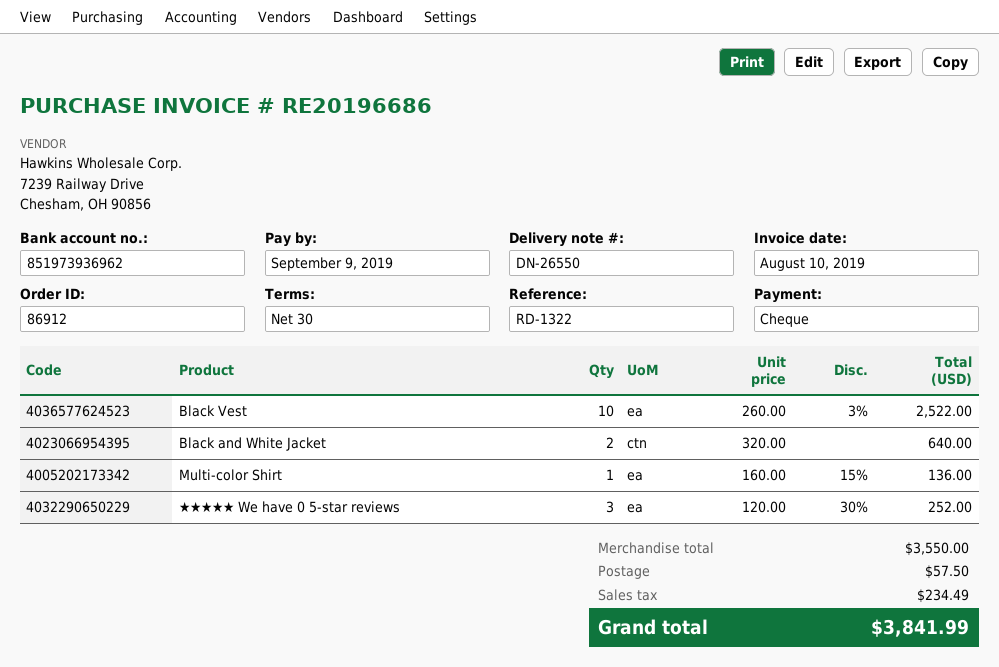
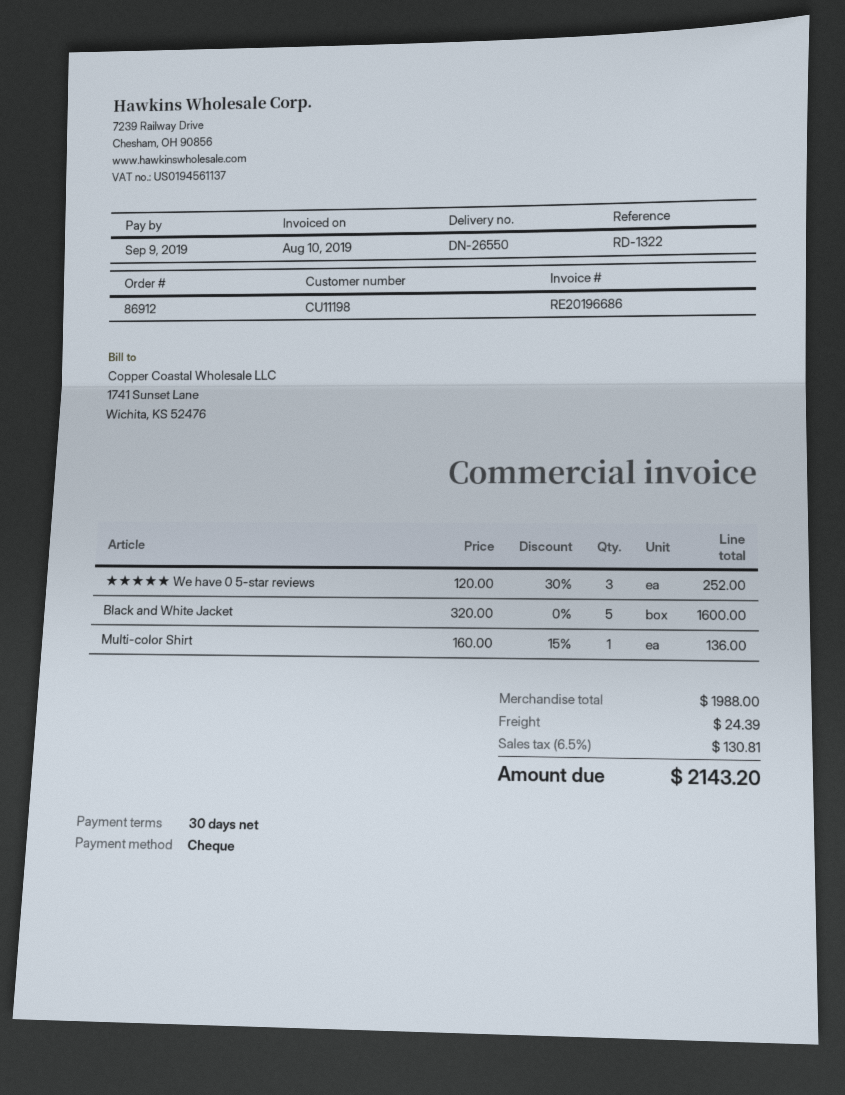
Black Vest: 10 x 260.00 - 3% = 2522.00 -> none
Black and White Jacket: 2 x 320.00 = 640.00 -> 5 x 320.00 = 1600.00
subtotal: 3550.00 -> 1988.00
shipping: 57.50 -> 24.39
tax: 234.49 -> 130.81
total: 3841.99 -> 2143.20

